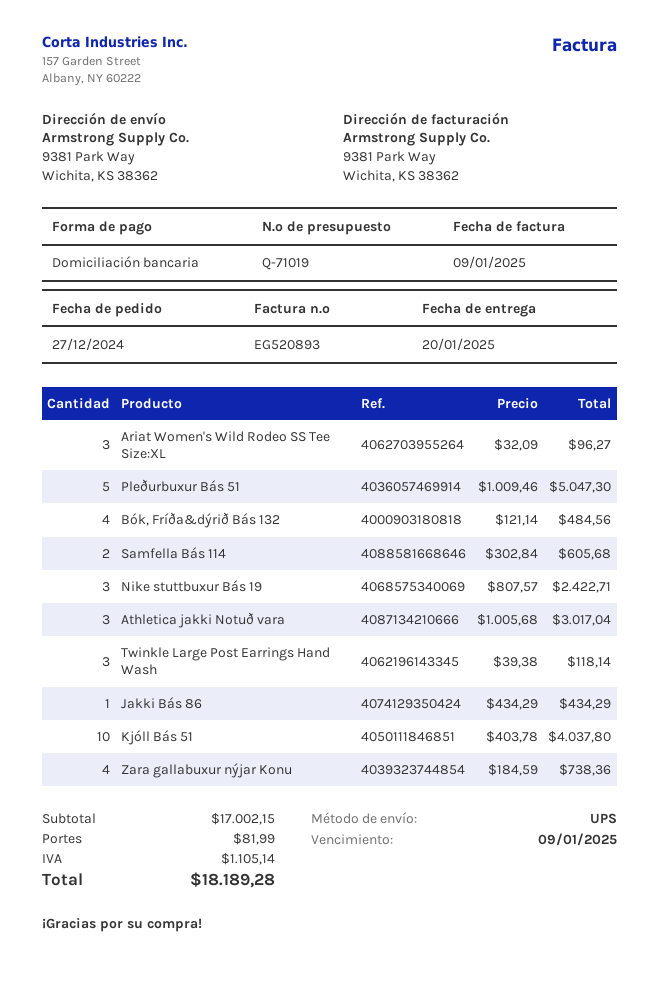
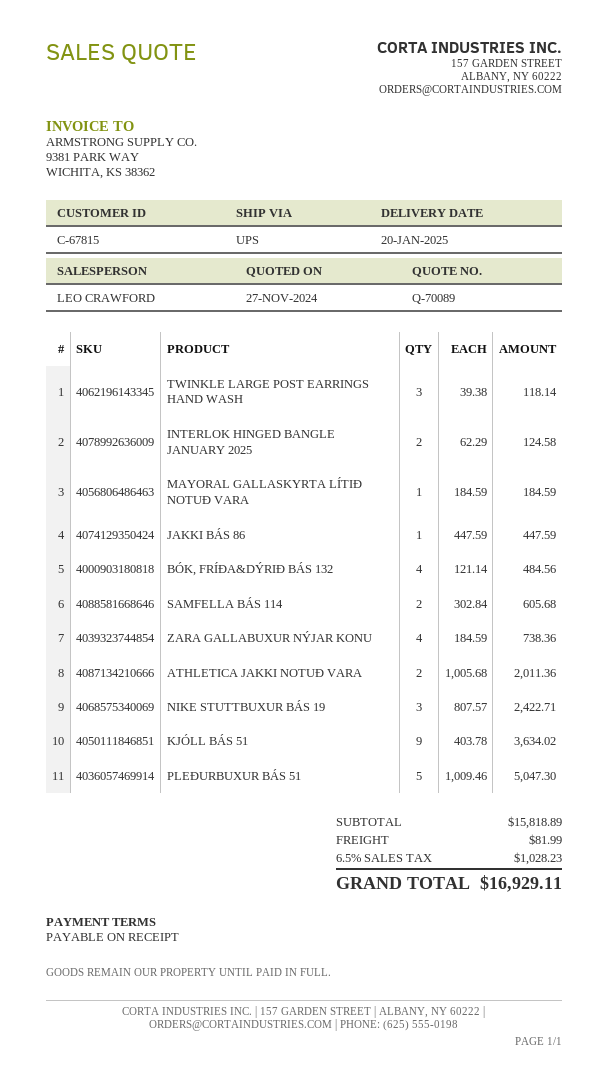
quote number: Q-71019 -> Q-70089
Ariat Women's Wild Rodeo SS Tee Size:XL: 3 x 32.09 = 96.27 -> none
Athletica jakki Notuð vara: 3 x 1005.68 = 3017.04 -> 2 x 1005.68 = 2011.36
Jakki Bás 86: 1 x 434.29 = 434.29 -> 1 x 447.59 = 447.59
Kjóll Bás 51: 10 x 403.78 = 4037.80 -> 9 x 403.78 = 3634.02
INTERLOK HINGED BANGLE JANUARY 2025: none -> 2 x 62.29 = 124.58
MAYORAL GALLASKYRTA LÍTIÐ NOTUÐ VARA: none -> 1 x 184.59 = 184.59
subtotal: 17002.15 -> 15818.89
tax: 1105.14 -> 1028.23
total: 18189.28 -> 16929.11

